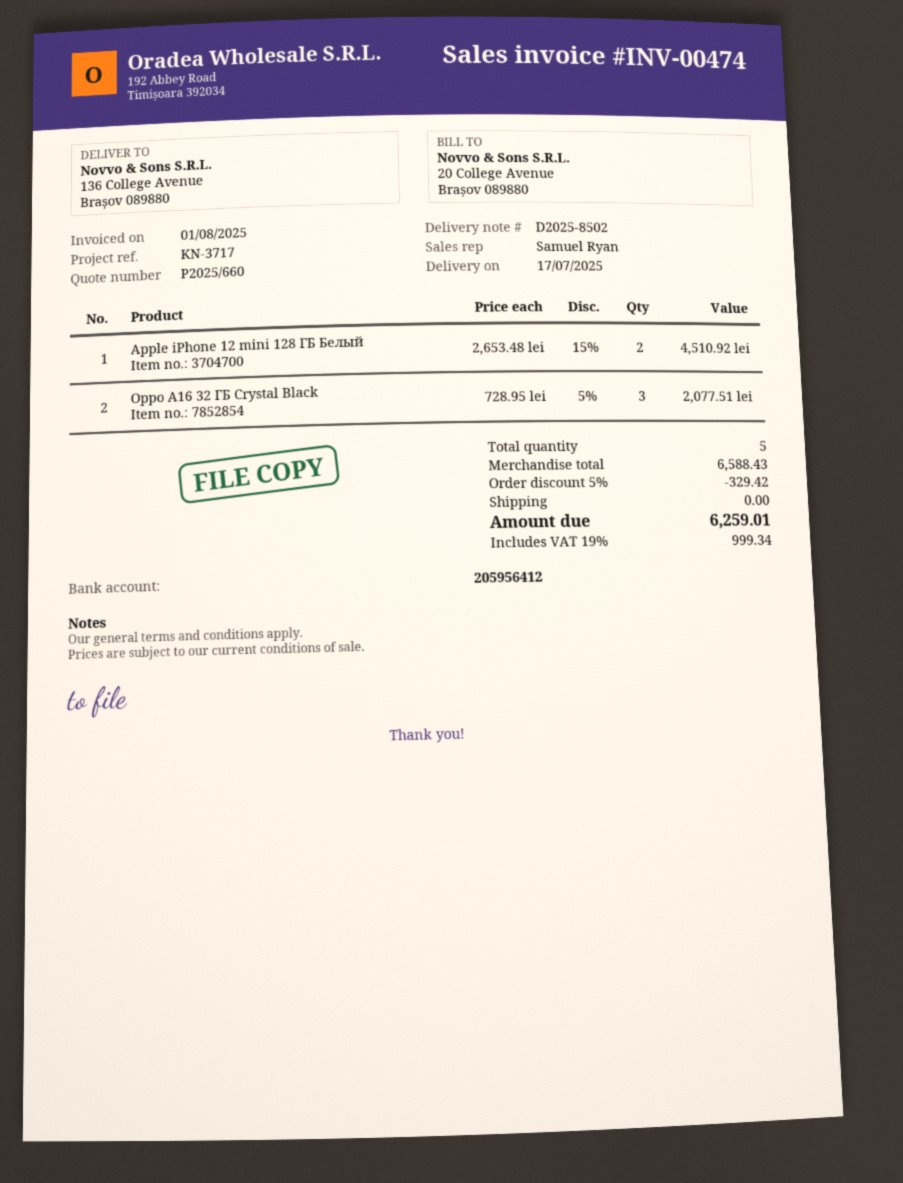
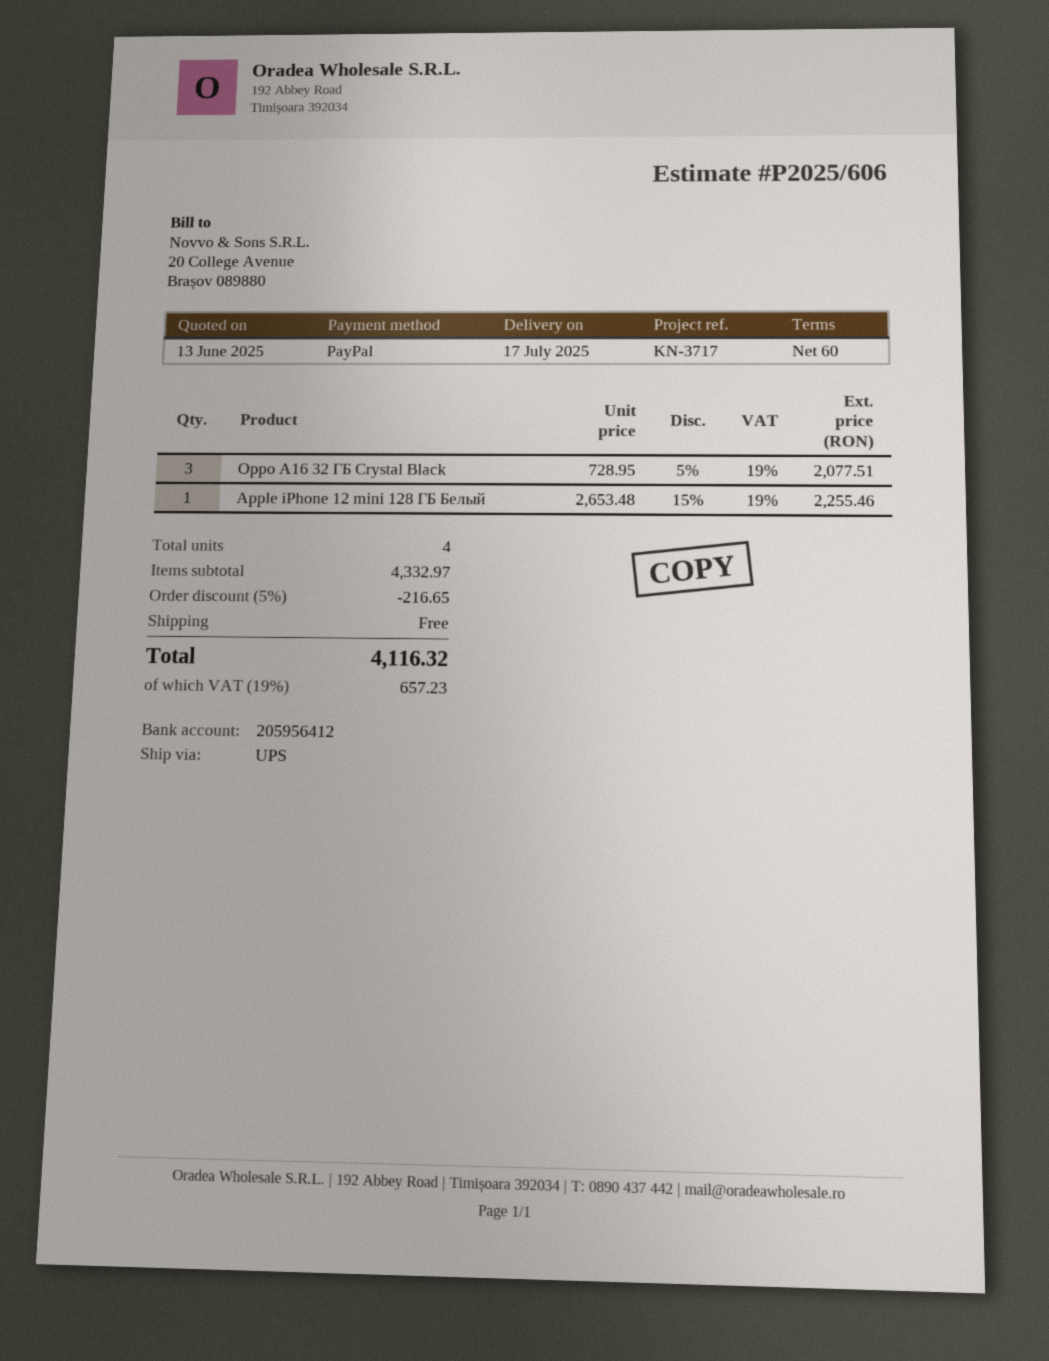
quote number: P2025/660 -> P2025/606
Apple iPhone 12 mini 128 ГБ Белый: 2 x 2653.48 - 15% = 4510.92 -> 1 x 2653.48 - 15% = 2255.46
total quantity: 5 -> 4
subtotal: 6588.43 -> 4332.97
discount: 5% = 329.42 -> 5% = 216.65
tax: 19% = 999.34 -> 19% = 657.23
total: 6259.01 -> 4116.32

